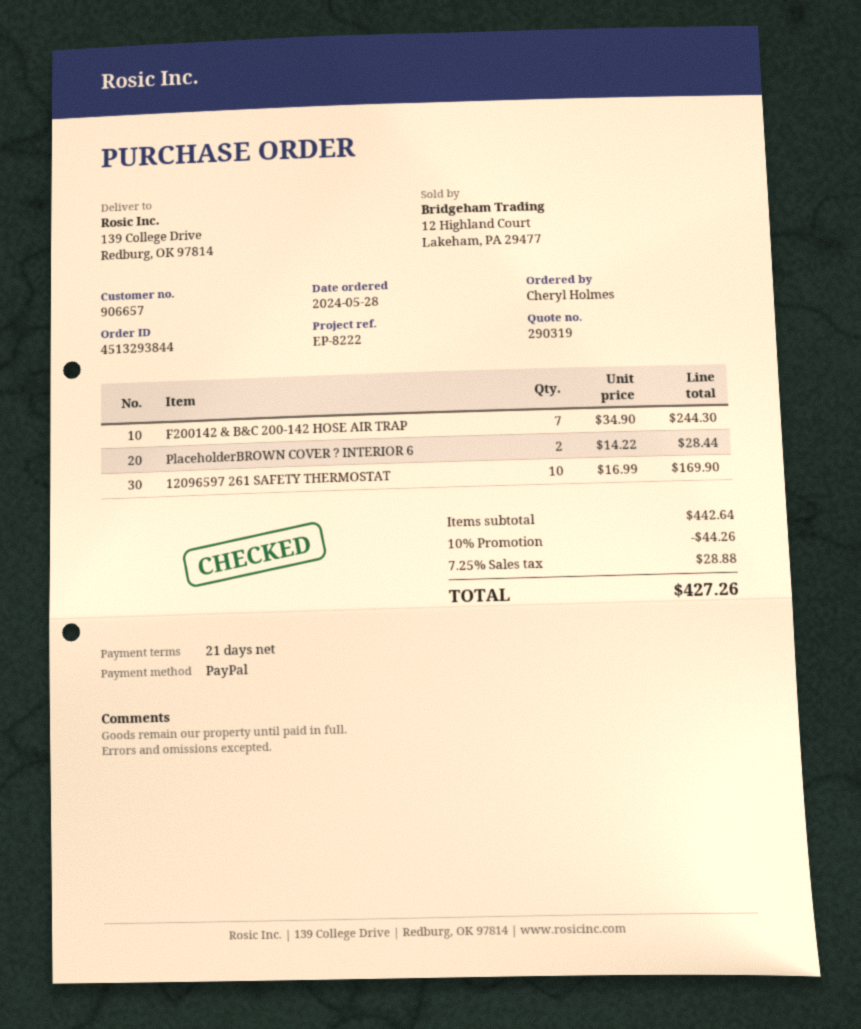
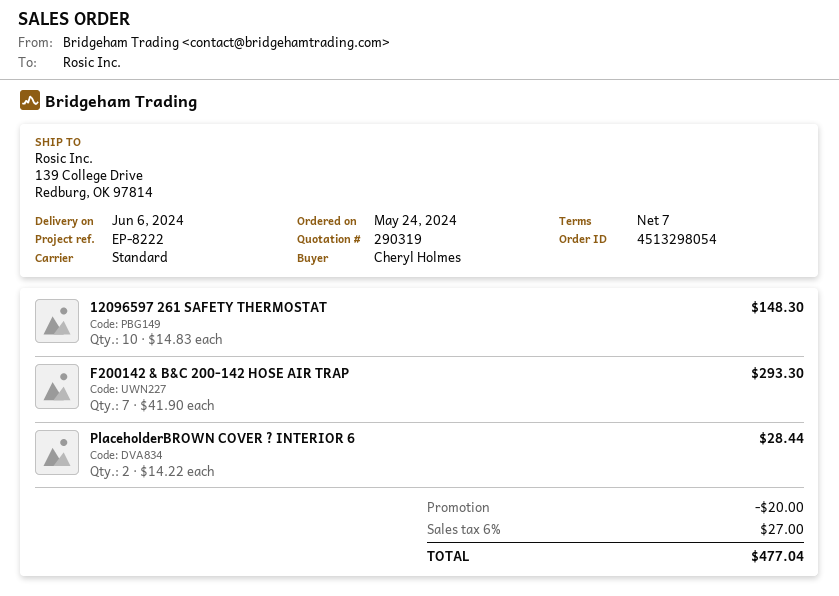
order number: 4513293844 -> 4513298054
order date: 2024-05-28 -> 2024-05-24
payment terms: 21 days -> 7 days
F200142 & B&C 200-142 HOSE AIR TRAP: 7 x 34.90 = 244.30 -> 7 x 41.90 = 293.30
12096597 261 SAFETY THERMOSTAT: 10 x 16.99 = 169.90 -> 10 x 14.83 = 148.30
discount: 44.26 -> 20.00
tax: 7.25% = 28.88 -> 6% = 27.00
total: 427.26 -> 477.04

